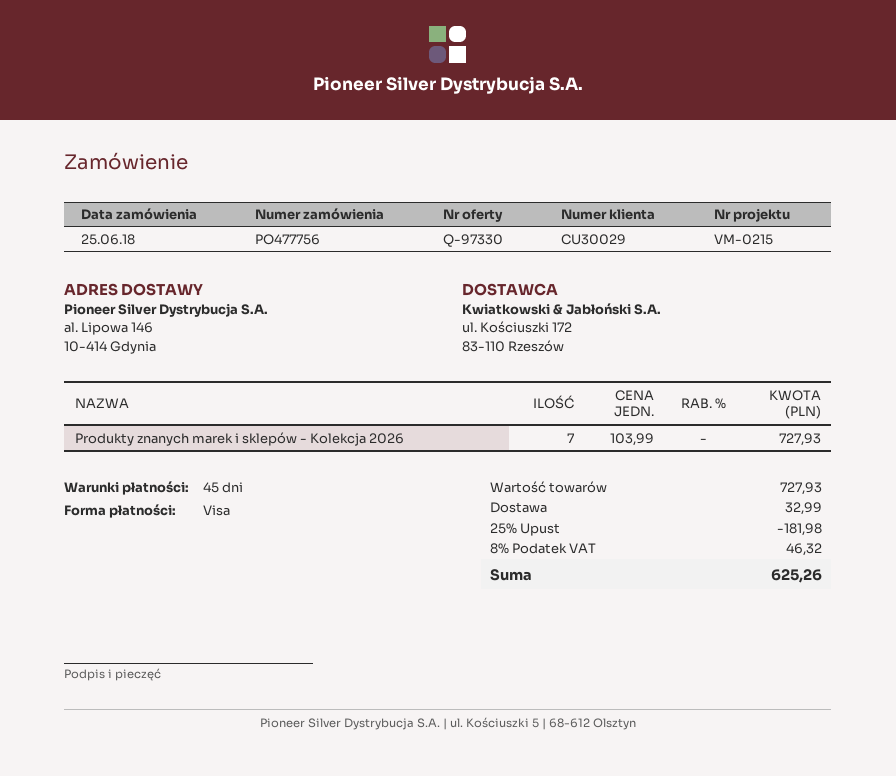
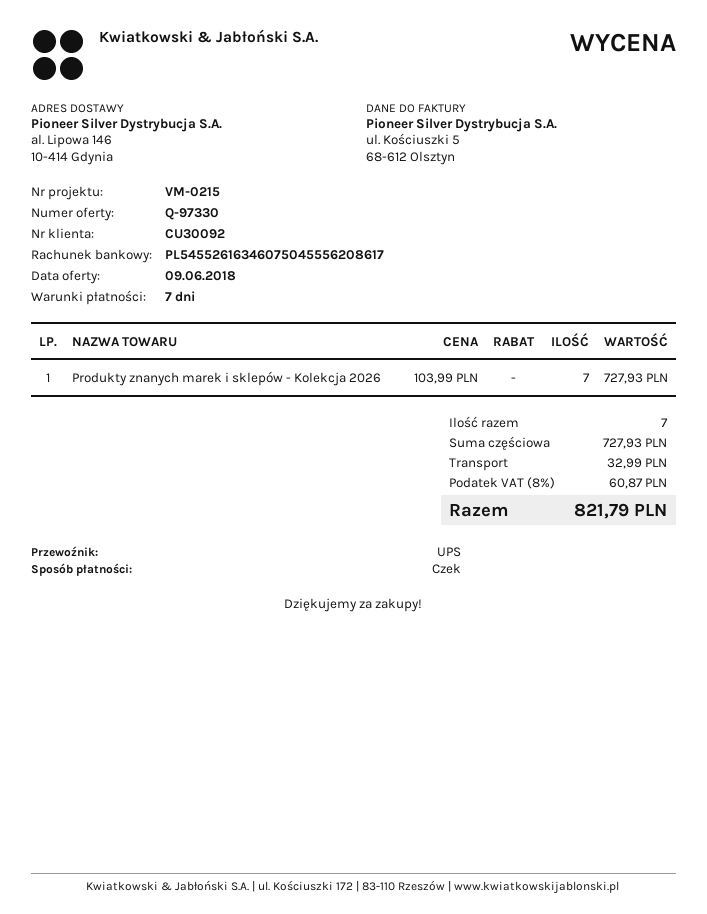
payment terms: 45 days -> 7 days
customer number: CU30029 -> CU30092
payment method: Visa -> cheque
discount: 25% = 181.98 -> none
tax: 8% = 46.32 -> 8% = 60.87
total: 625.26 -> 821.79

